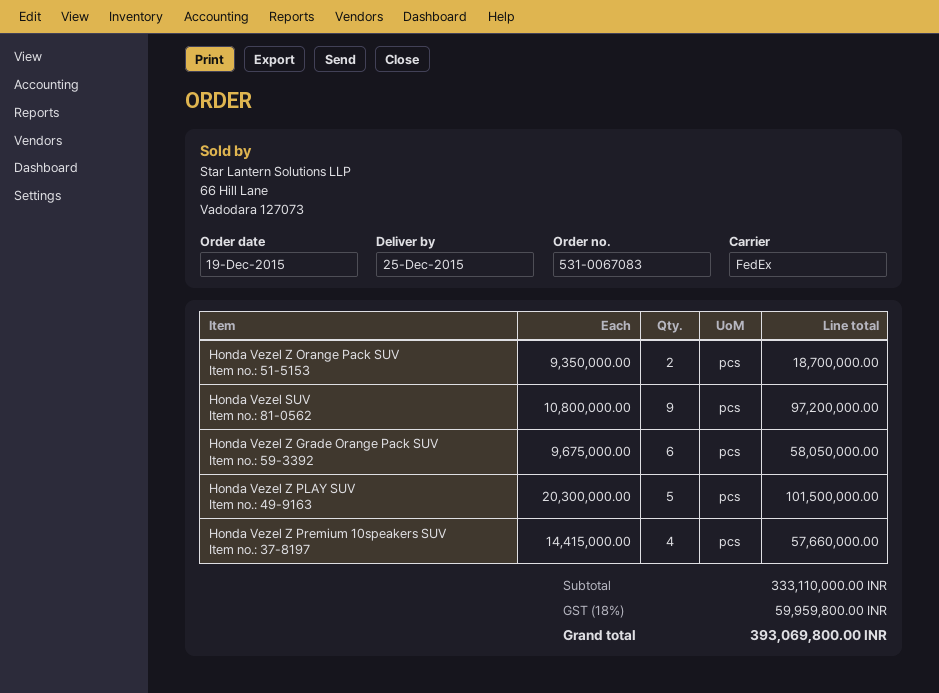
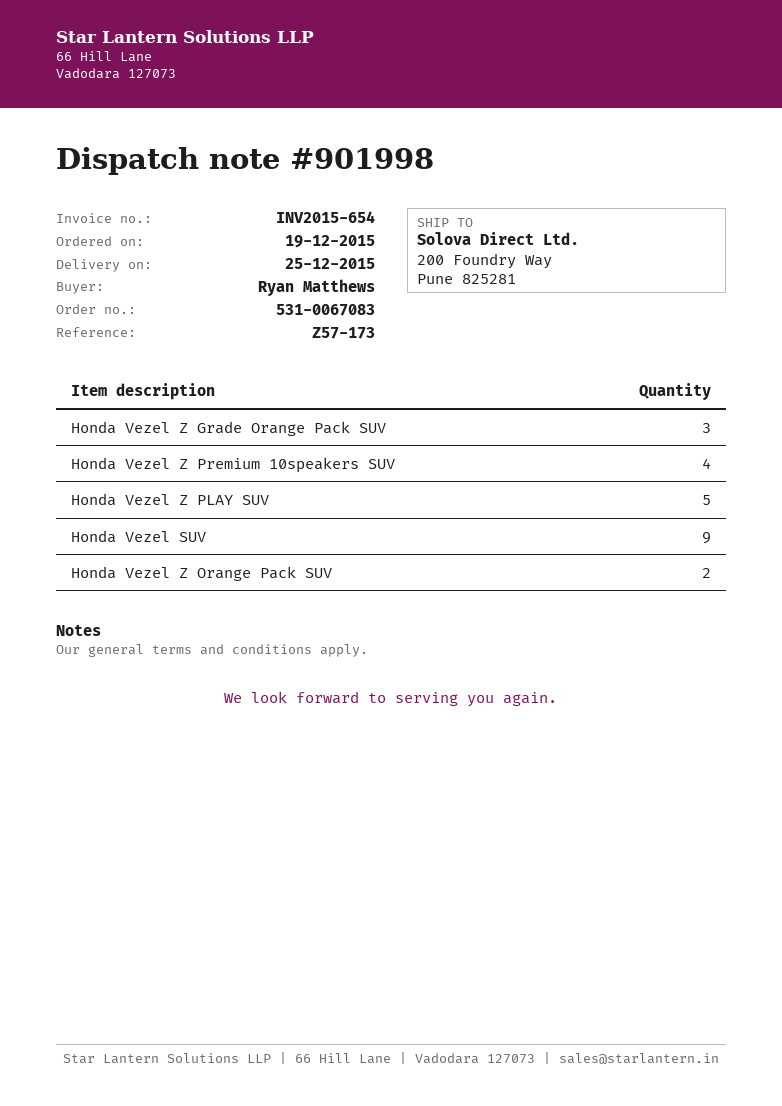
Honda Vezel Z Grade Orange Pack SUV: 6 -> 3

